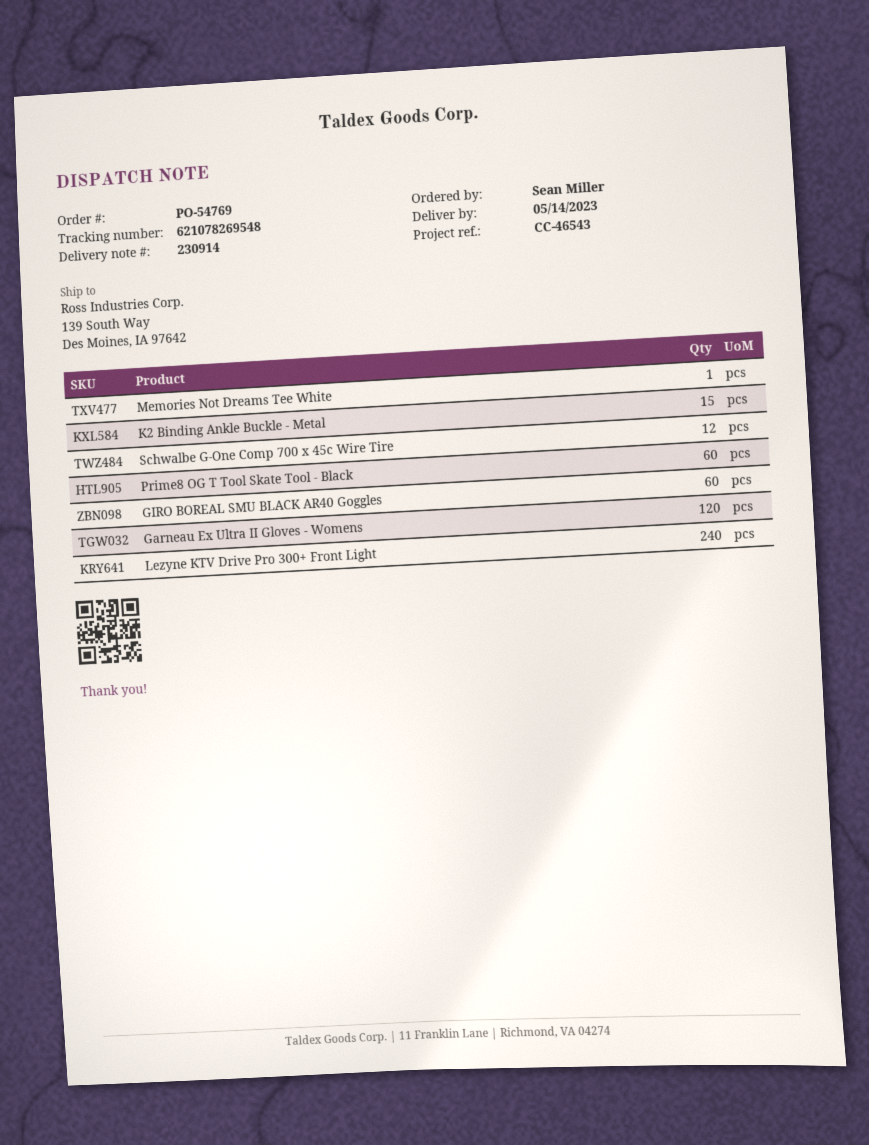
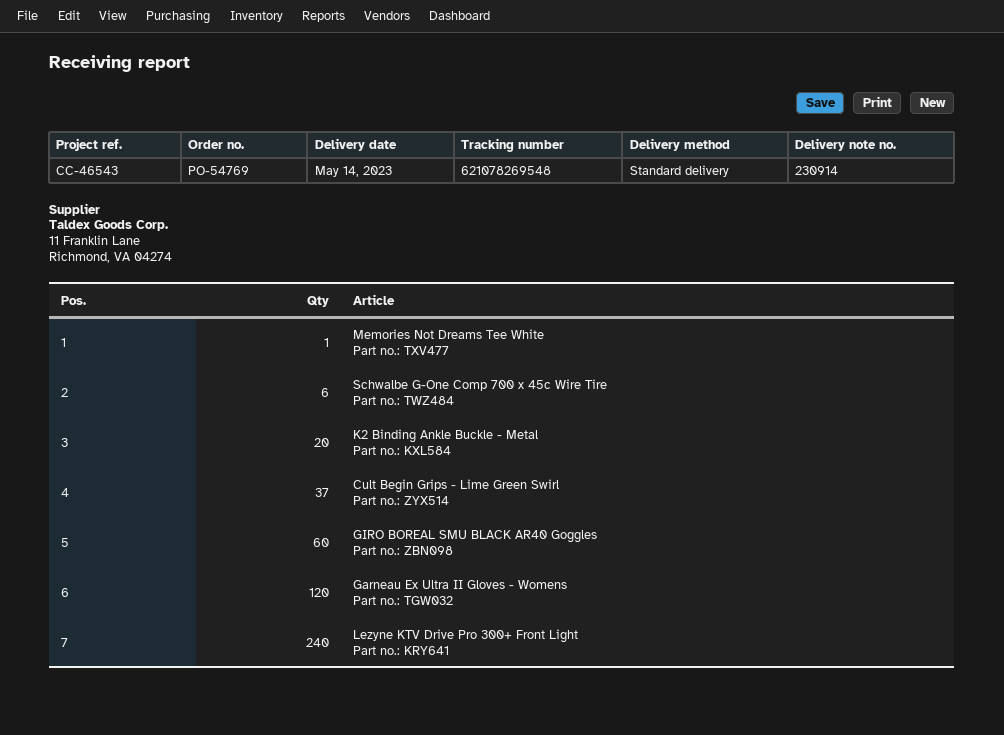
K2 Binding Ankle Buckle - Metal: 15 -> 20
Schwalbe G-One Comp 700 x 45c Wire Tire: 12 -> 6
Prime8 OG T Tool Skate Tool - Black: 60 -> none
Cult Begin Grips - Lime Green Swirl: none -> 37

